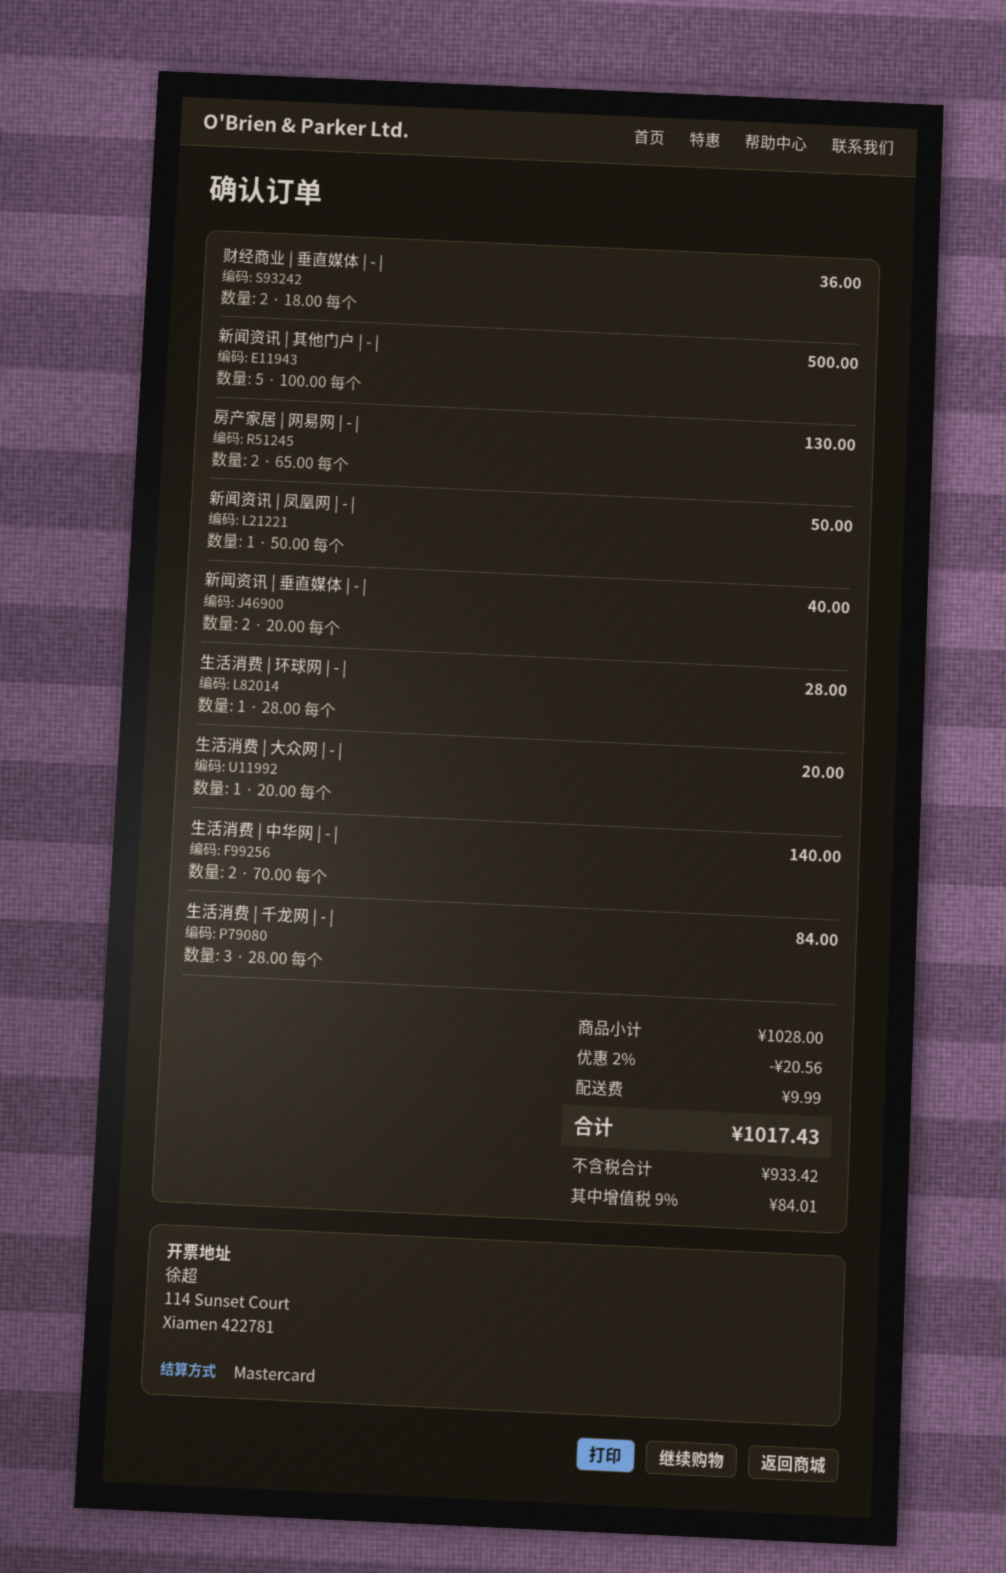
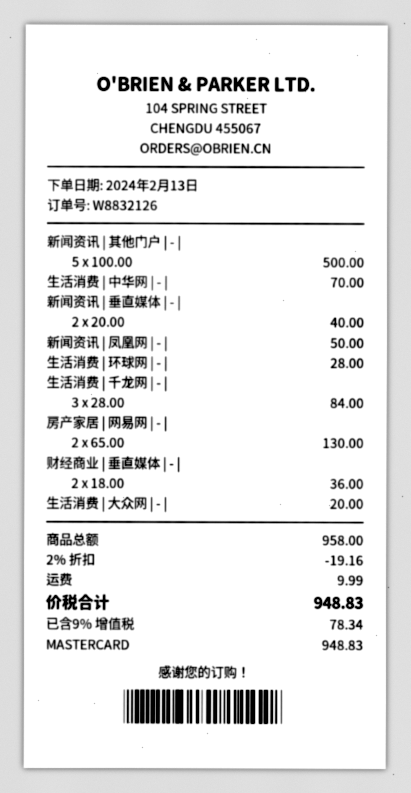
生活消费 | 中华网 | - |: 2 x 70.00 = 140.00 -> 1 x 70.00 = 70.00
subtotal: 1028.00 -> 958.00
discount: 2% = 20.56 -> 2% = 19.16
tax: 9% = 84.01 -> 9% = 78.34
total: 1017.43 -> 948.83

